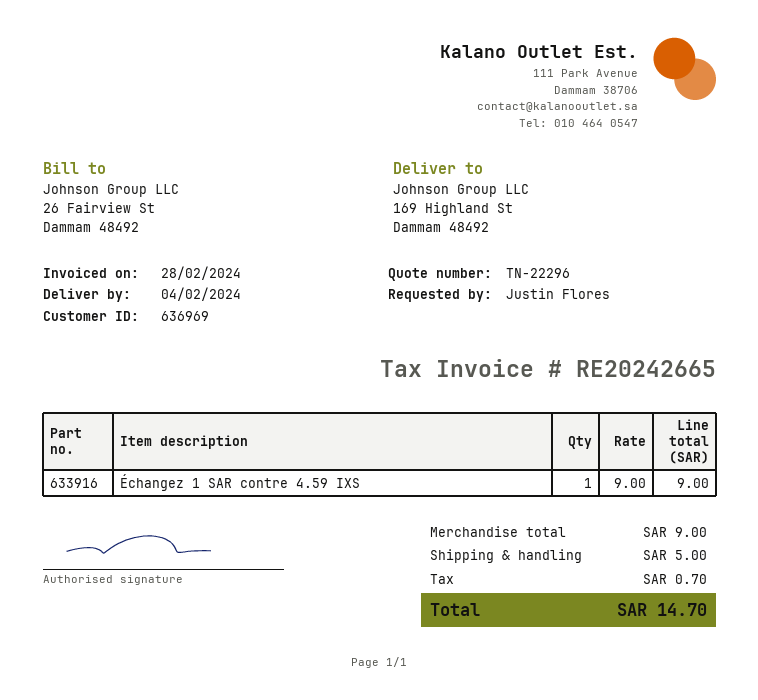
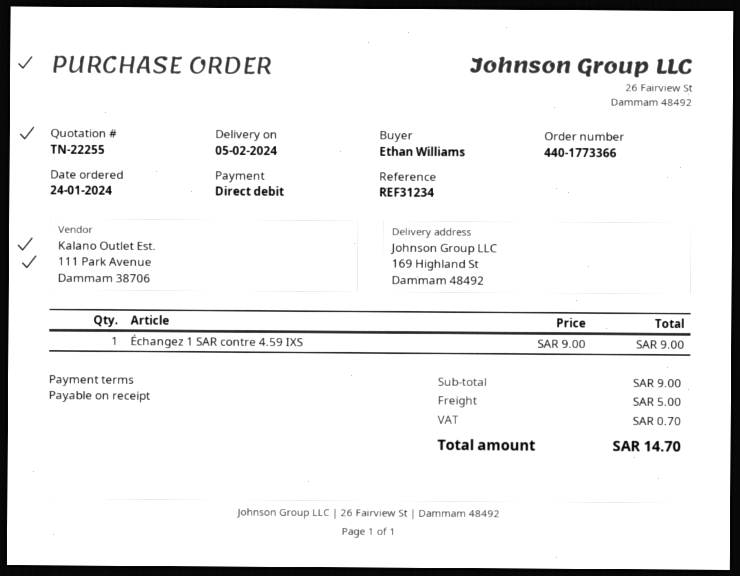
quote number: TN-22296 -> TN-22255
delivery date: 2024-02-04 -> 2024-02-05
ordered by: Justin Flores -> Ethan Williams

